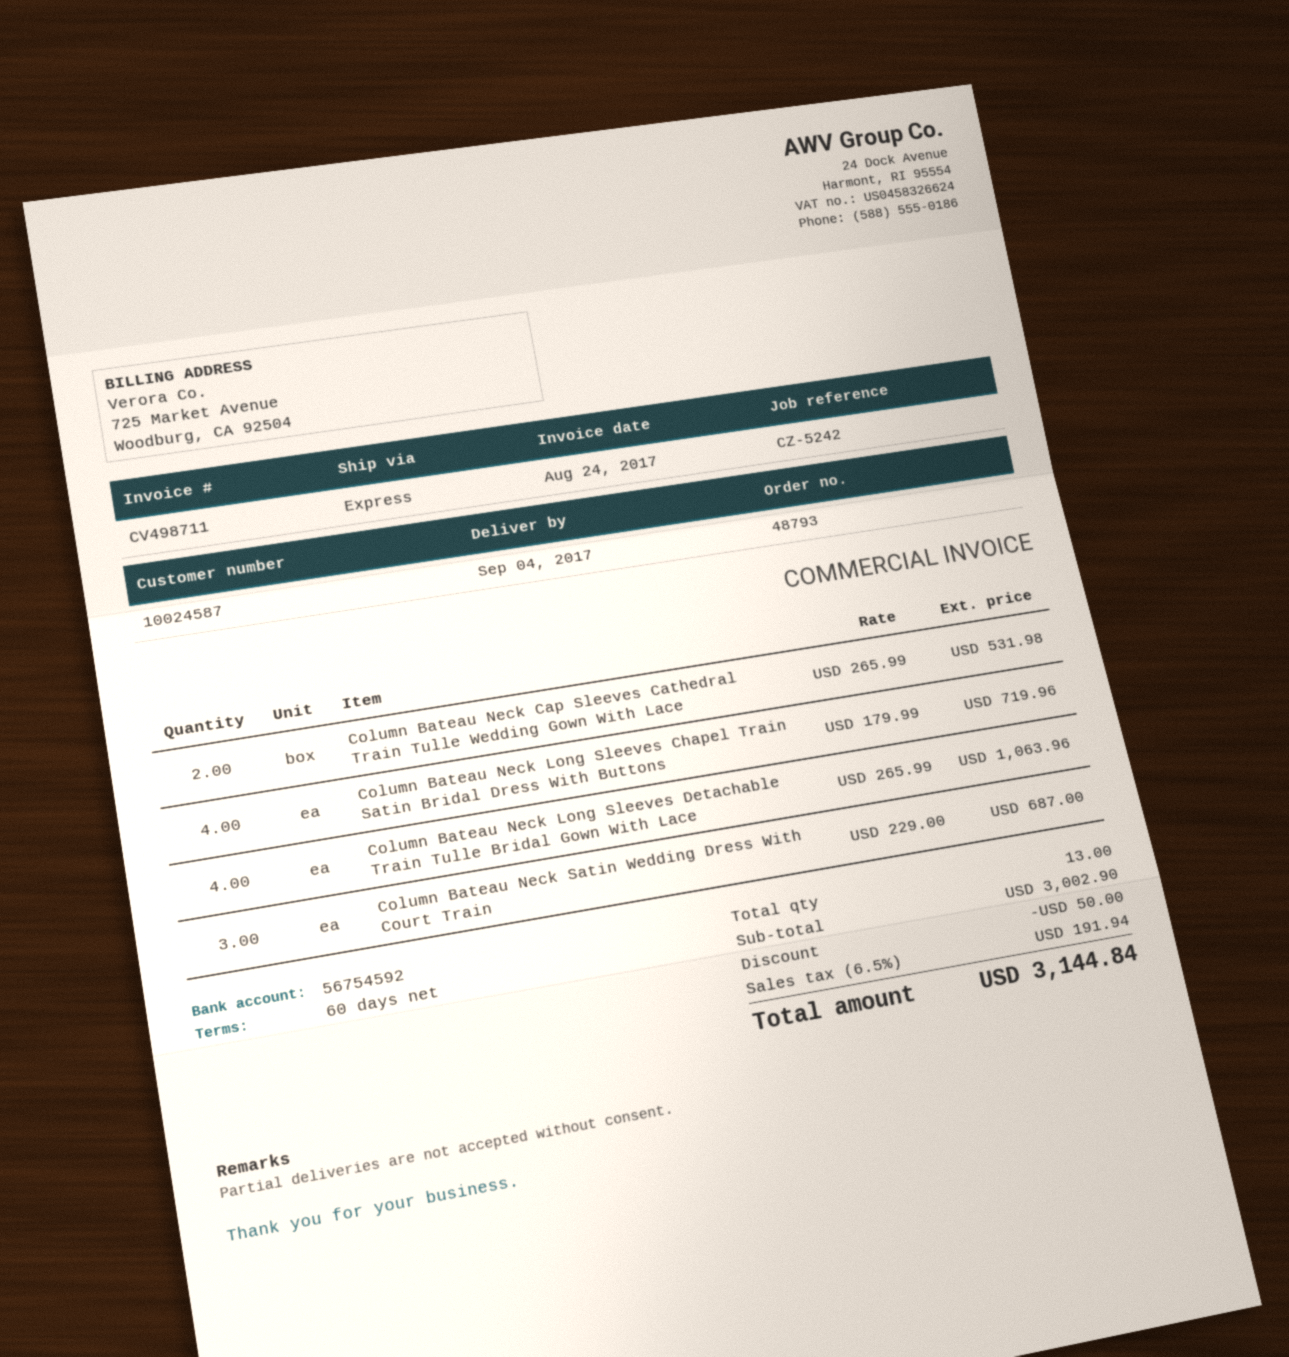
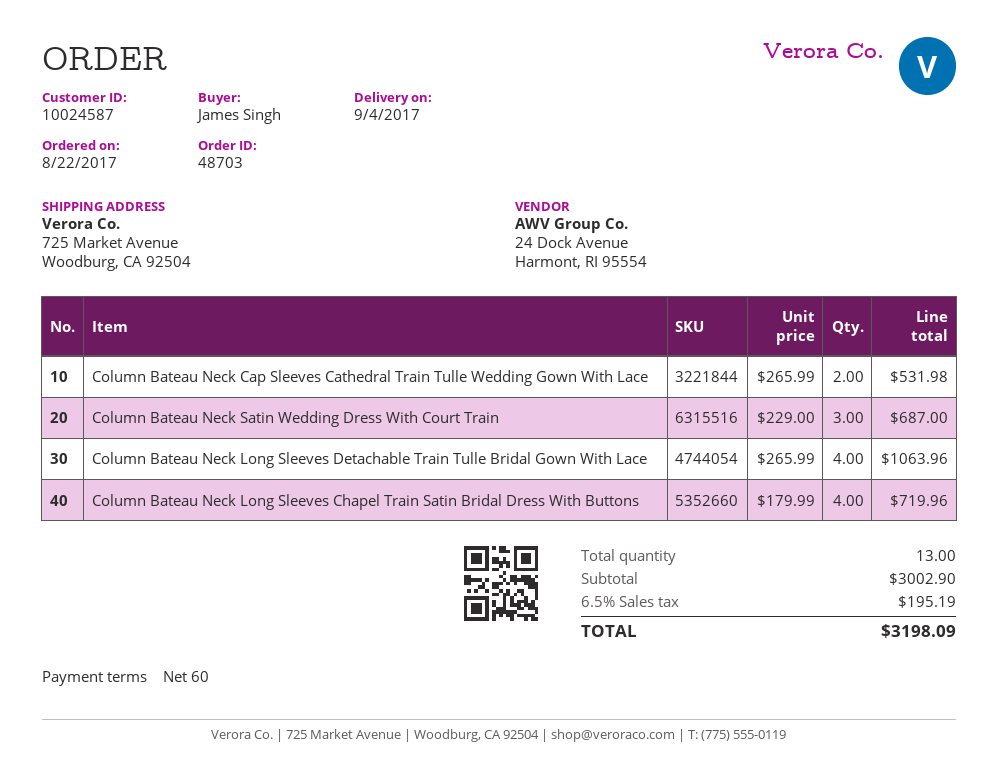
order number: 48793 -> 48703
discount: 50.00 -> none
tax: 6.5% = 191.94 -> 6.5% = 195.19
total: 3144.84 -> 3198.09

